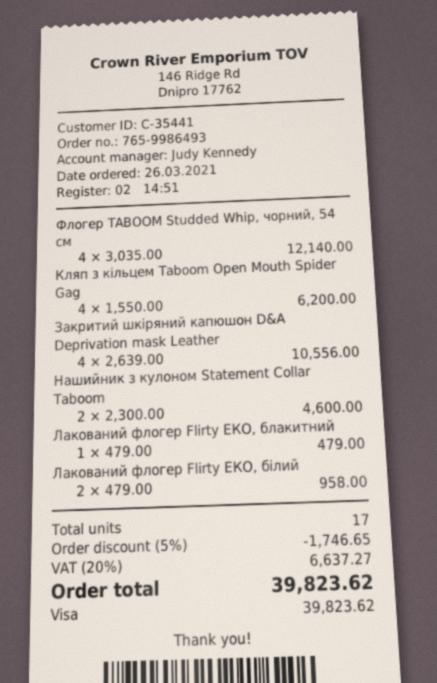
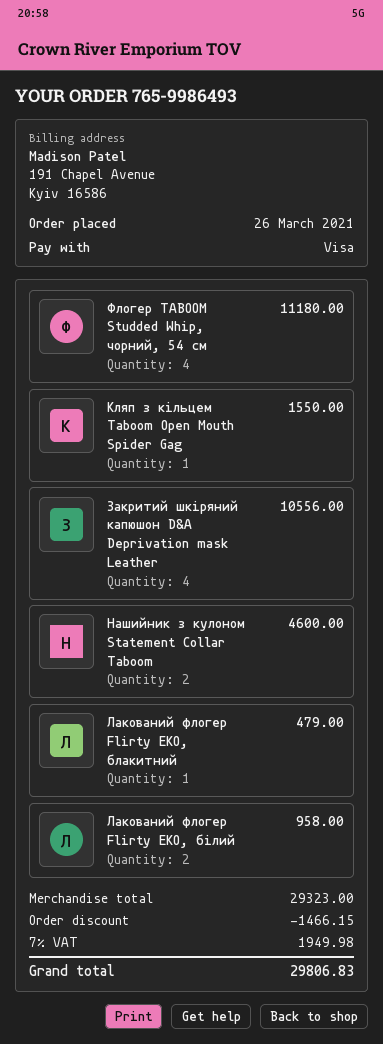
Флогер TABOOM Studded Whip, чорний, 54 см: 4 for 12140.00 -> 4 for 11180.00
Кляп з кільцем Taboom Open Mouth Spider Gag: 4 for 6200.00 -> 1 for 1550.00
discount: 1746.65 -> 1466.15
tax: 20% = 6637.27 -> 7% = 1949.98
total: 39823.62 -> 29806.83

